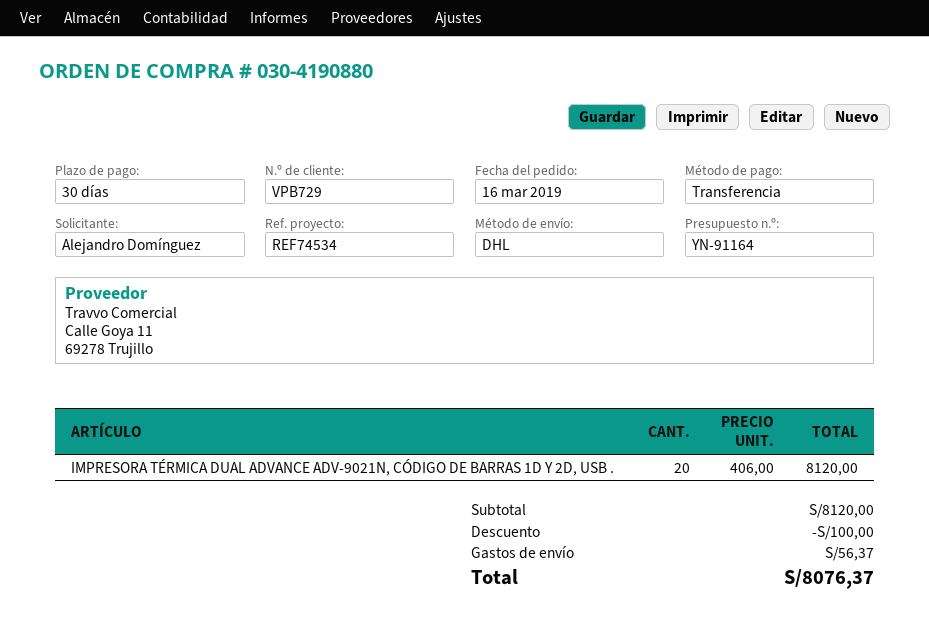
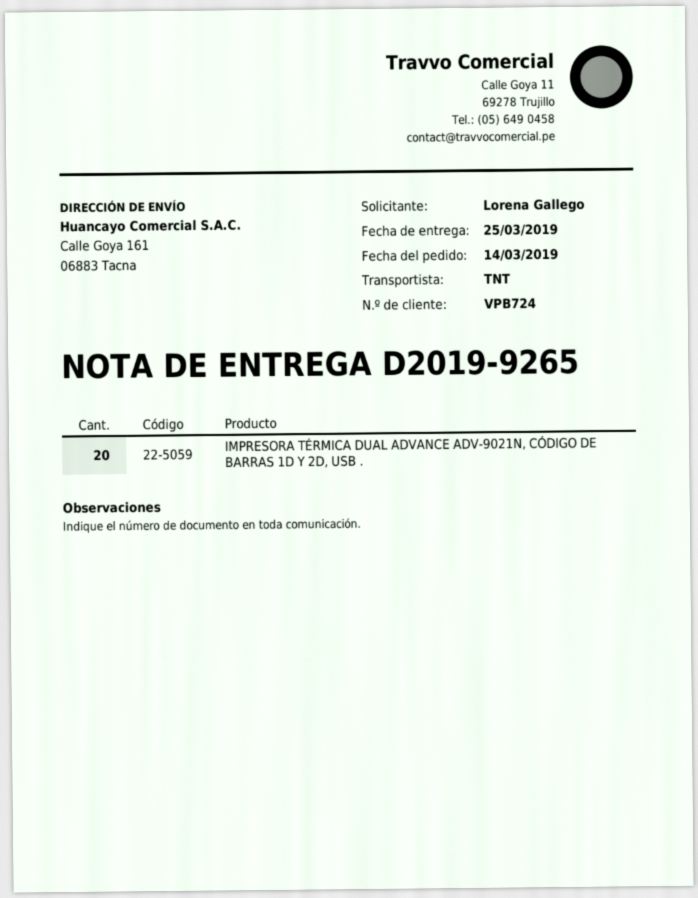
order date: 2019-03-16 -> 2019-03-14
customer number: VPB729 -> VPB724
ordered by: Alejandro Domínguez -> Lorena Gallego
shipping method: DHL -> TNT

